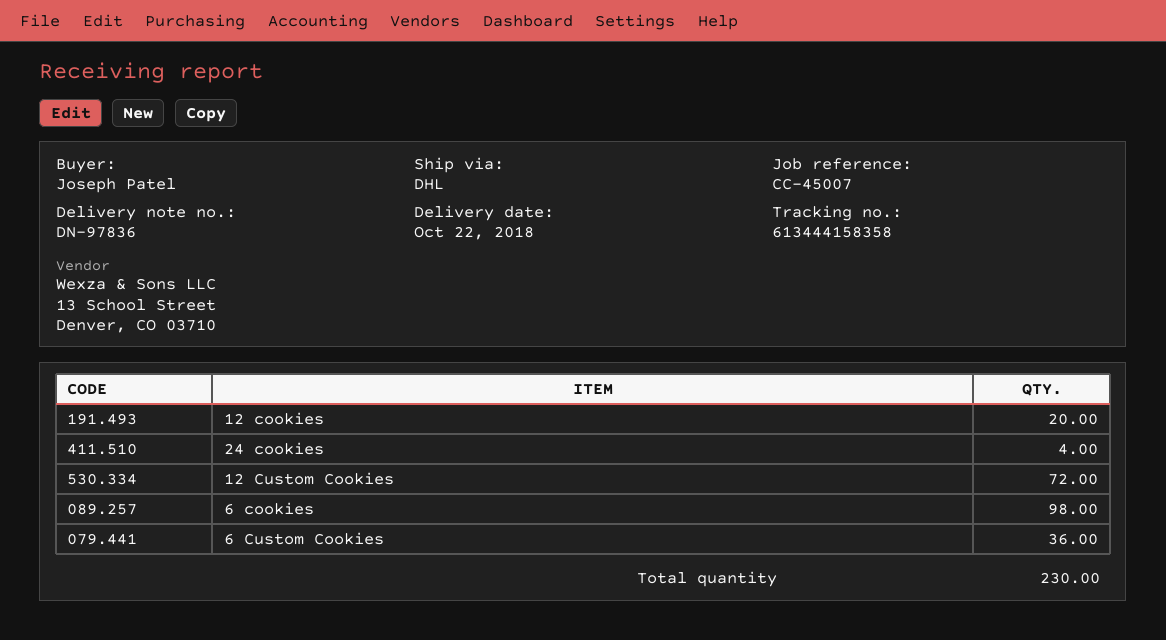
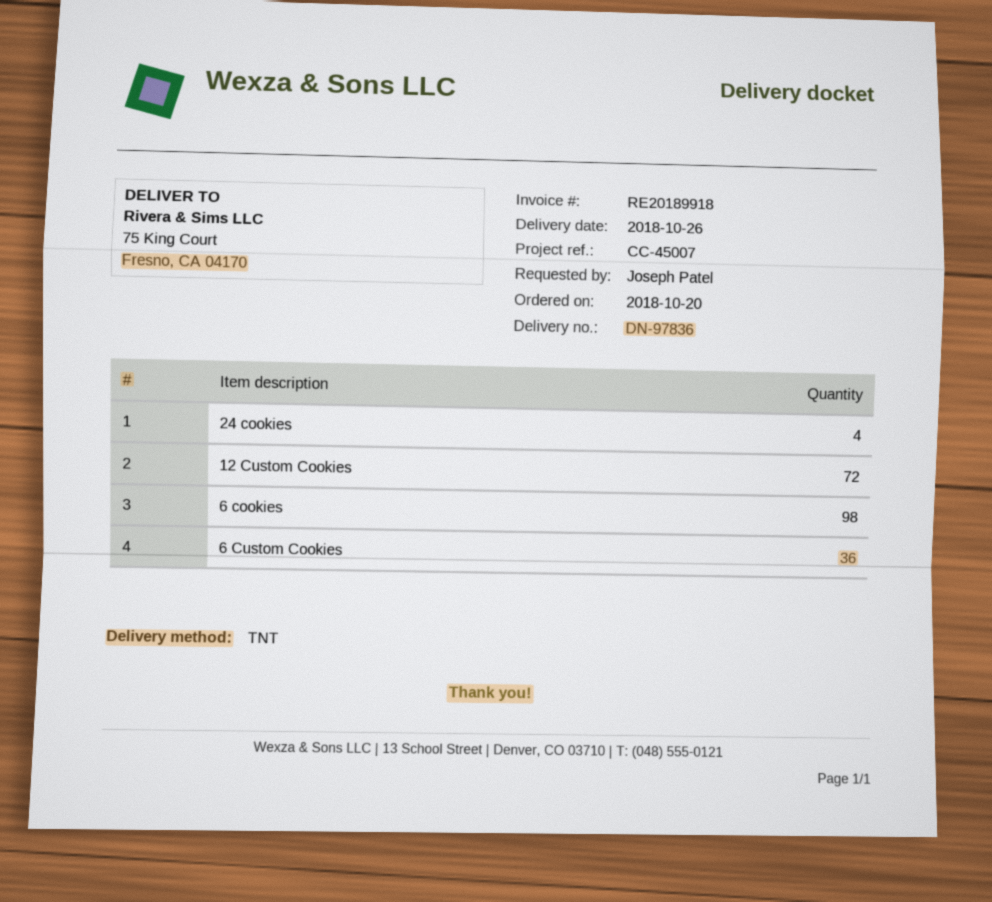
delivery date: 2018-10-22 -> 2018-10-26
shipping method: DHL -> TNT
12 cookies: 20 -> none

